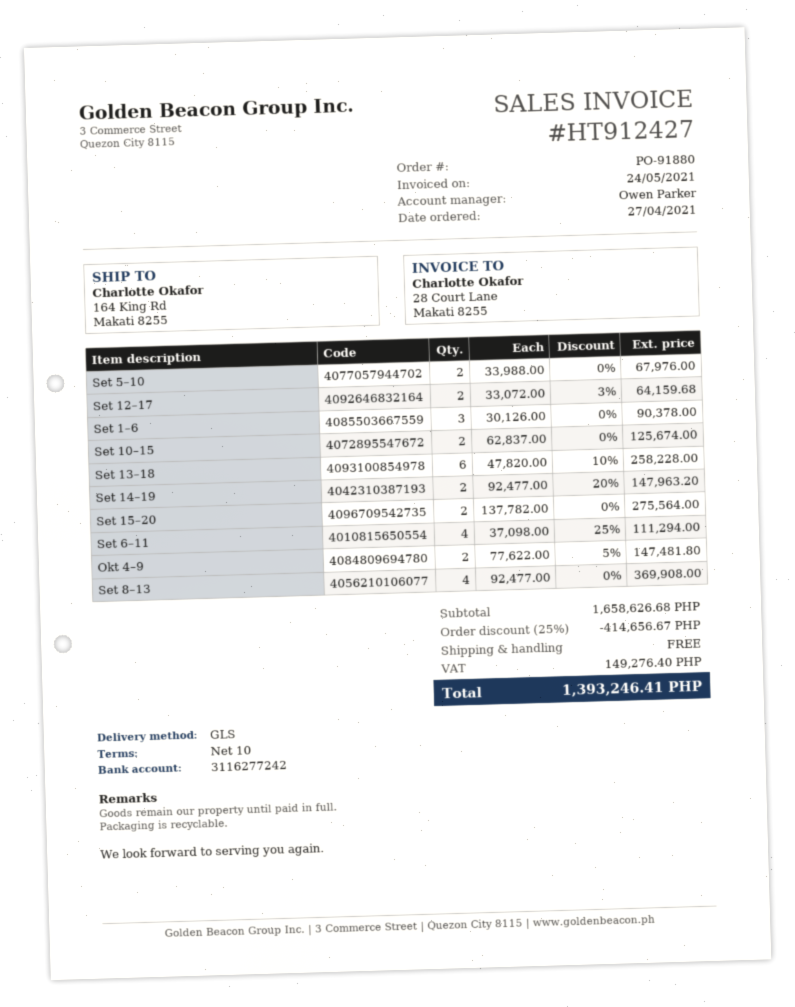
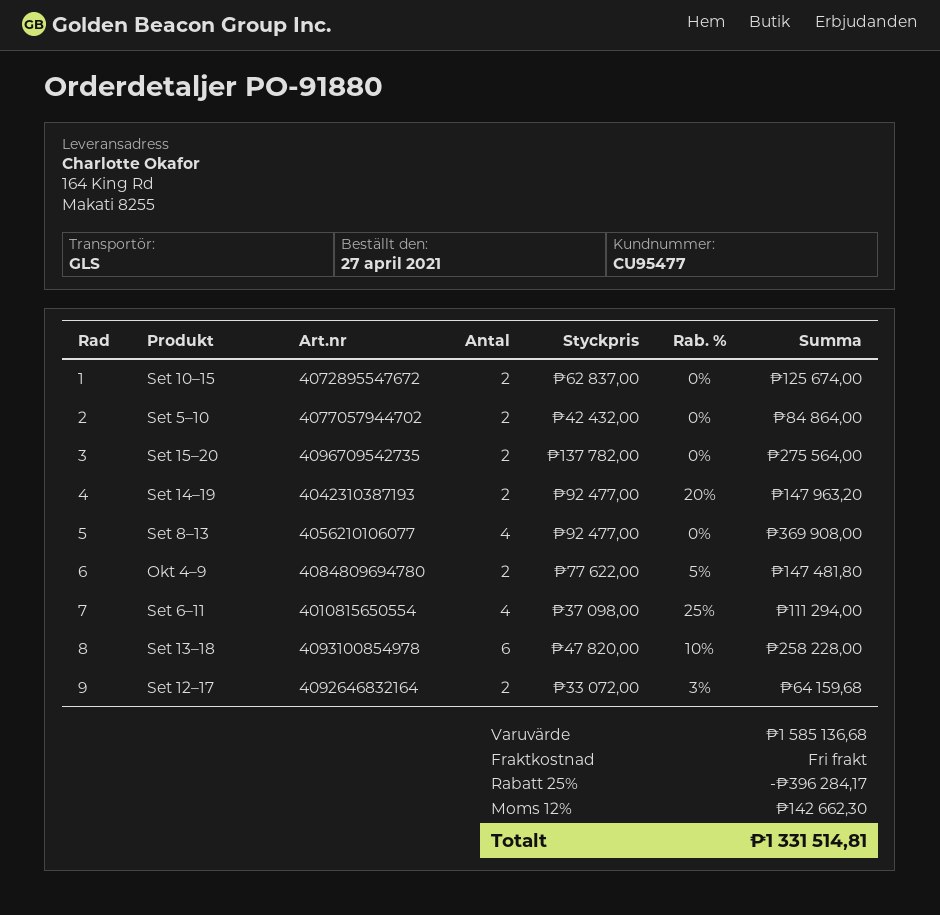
Set 5–10: 2 x 33988.00 = 67976.00 -> 2 x 42432.00 = 84864.00
Set 1–6: 3 x 30126.00 = 90378.00 -> none
subtotal: 1658626.68 -> 1585136.68
discount: 25% = 414656.67 -> 25% = 396284.17
tax: 149276.40 -> 142662.30
total: 1393246.41 -> 1331514.81

